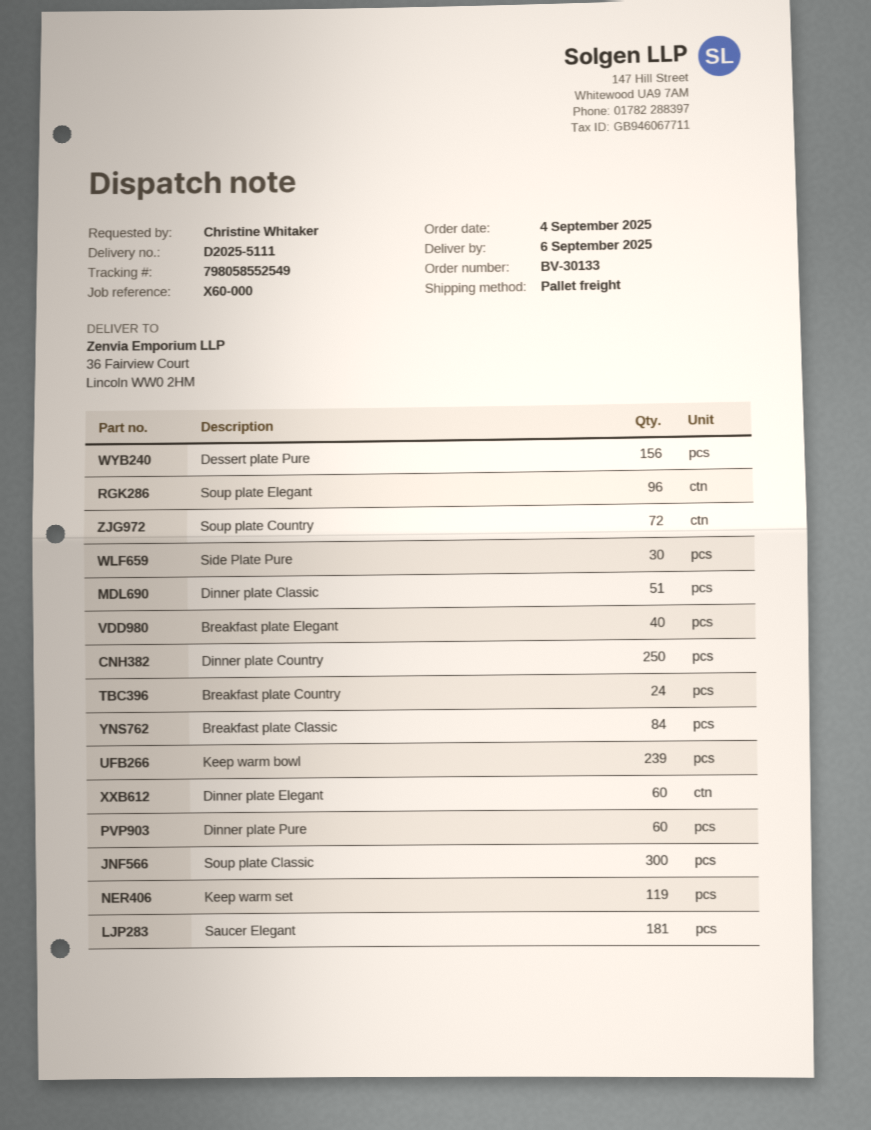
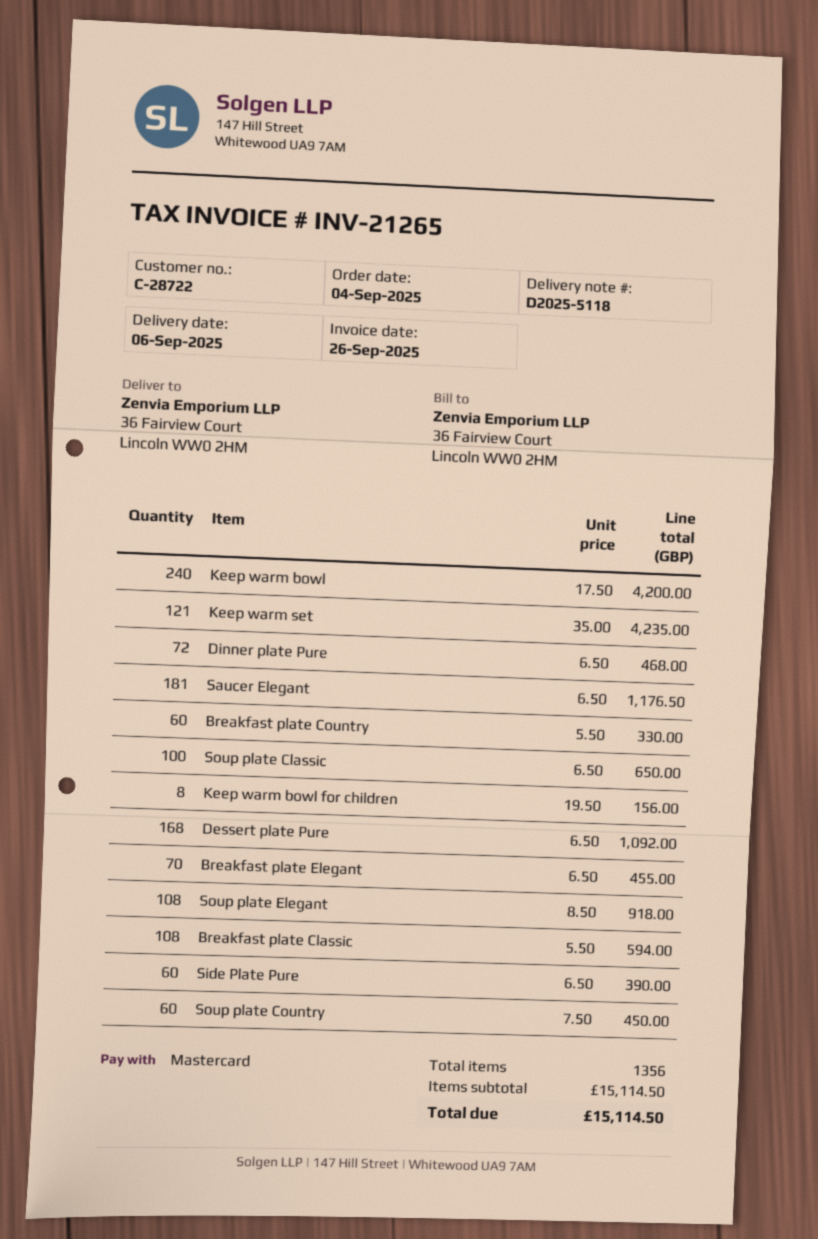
delivery note number: D2025-5111 -> D2025-5118
Dessert plate Pure: 156 -> 168
Soup plate Elegant: 96 -> 108
Soup plate Country: 72 -> 60
Side Plate Pure: 30 -> 60
Dinner plate Classic: 51 -> none
Breakfast plate Elegant: 40 -> 70
Dinner plate Country: 250 -> none
Breakfast plate Country: 24 -> 60
Breakfast plate Classic: 84 -> 108
Keep warm bowl: 239 -> 240
Dinner plate Elegant: 60 -> none
Dinner plate Pure: 60 -> 72
Soup plate Classic: 300 -> 100
Keep warm set: 119 -> 121
Keep warm bowl for children: none -> 8

